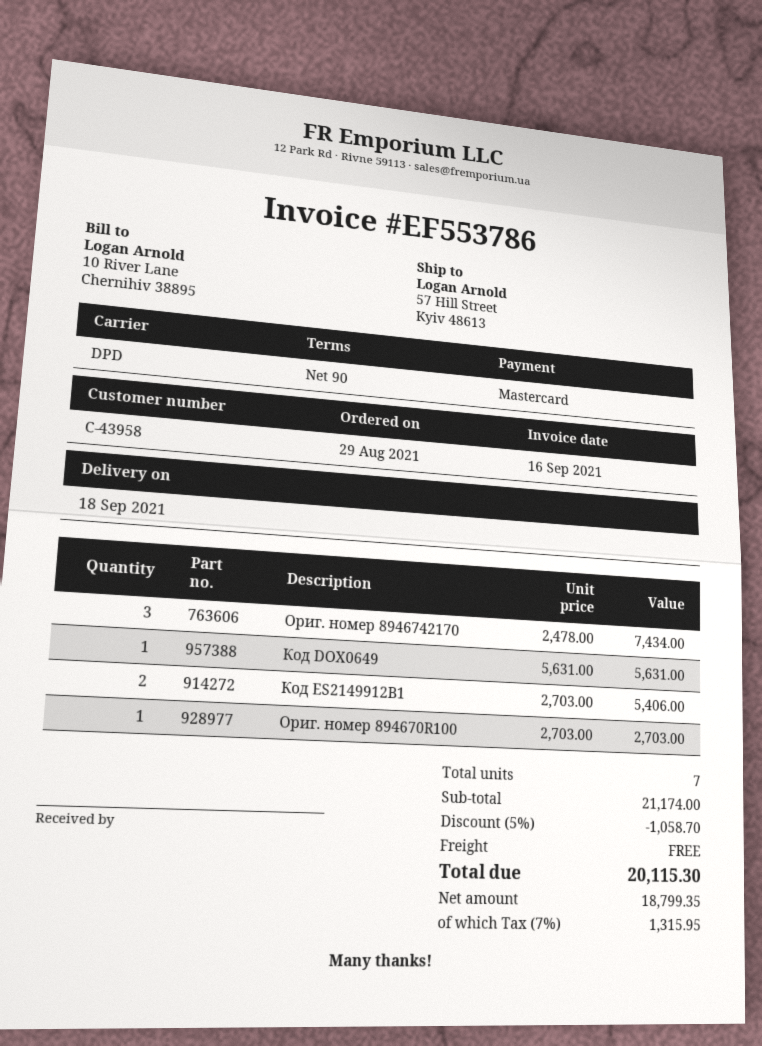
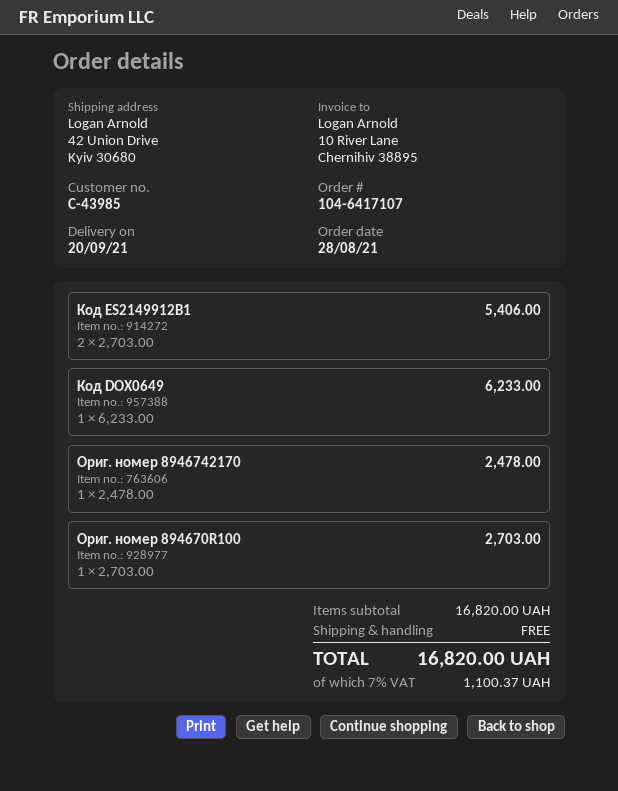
order date: 2021-08-29 -> 2021-08-28
delivery date: 2021-09-18 -> 2021-09-20
customer number: C-43958 -> C-43985
ship to: 57 Hill Street, Kyiv 48613 -> 42 Union Drive, Kyiv 30680
Ориг. номер 8946742170: 3 x 2478.00 = 7434.00 -> 1 x 2478.00 = 2478.00
Код DOX0649: 1 x 5631.00 = 5631.00 -> 1 x 6233.00 = 6233.00
subtotal: 21174.00 -> 16820.00
discount: 5% = 1058.70 -> none
tax: 7% = 1315.95 -> 7% = 1100.37
total: 20115.30 -> 16820.00

